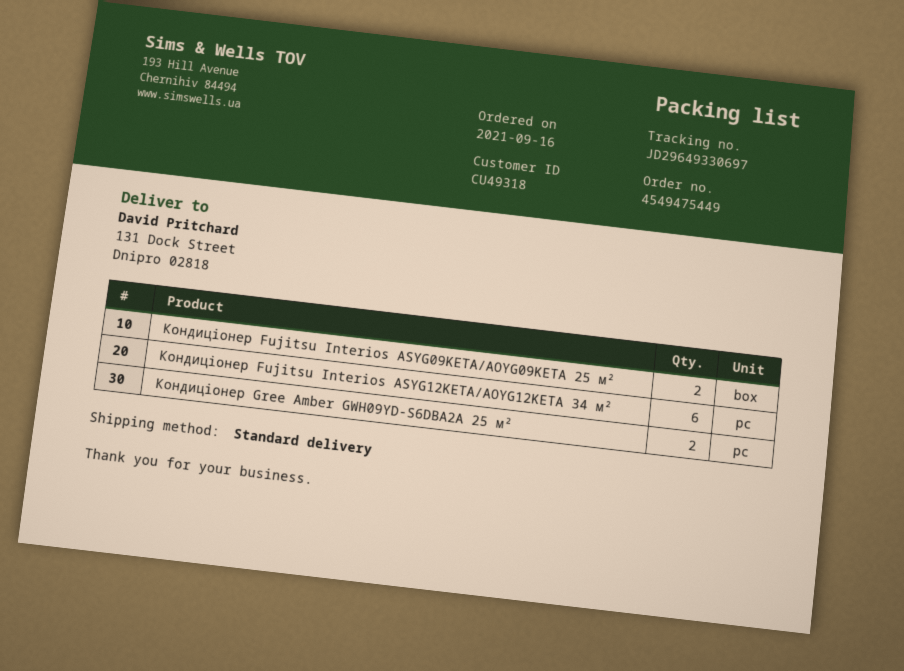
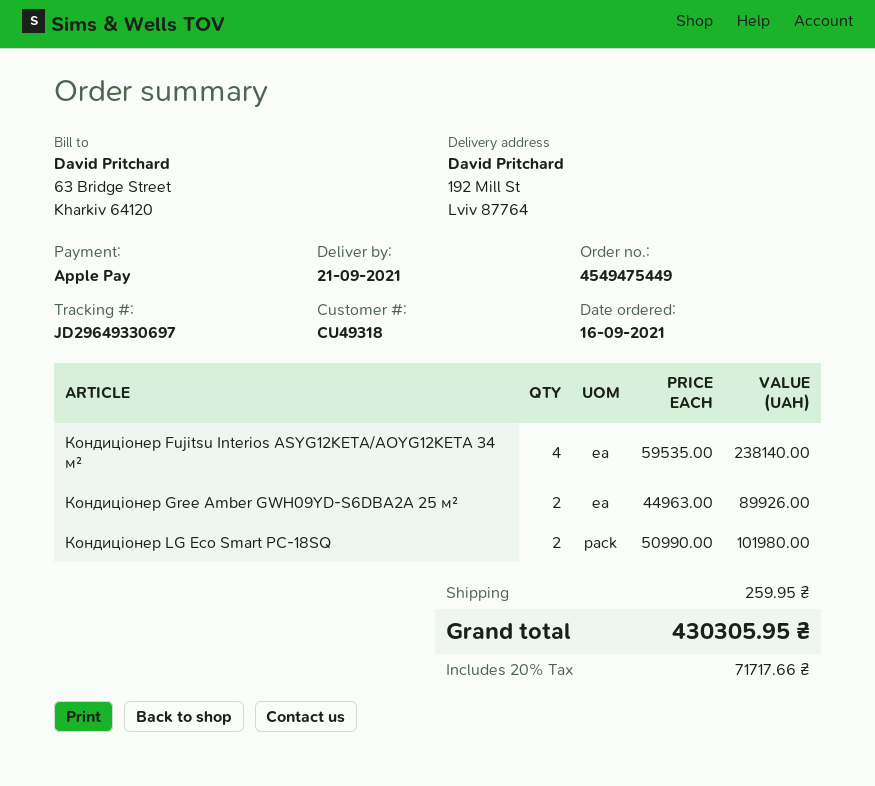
ship to: 131 Dock Street, Dnipro 02818 -> 192 Mill St, Lviv 87764
Кондиціонер Fujitsu Interios ASYG09KETA/AOYG09KETA 25 м²: 2 -> none
Кондиціонер Fujitsu Interios ASYG12KETA/AOYG12KETA 34 м²: 6 -> 4
Кондиціонер LG Eco Smart PC-18SQ: none -> 2

